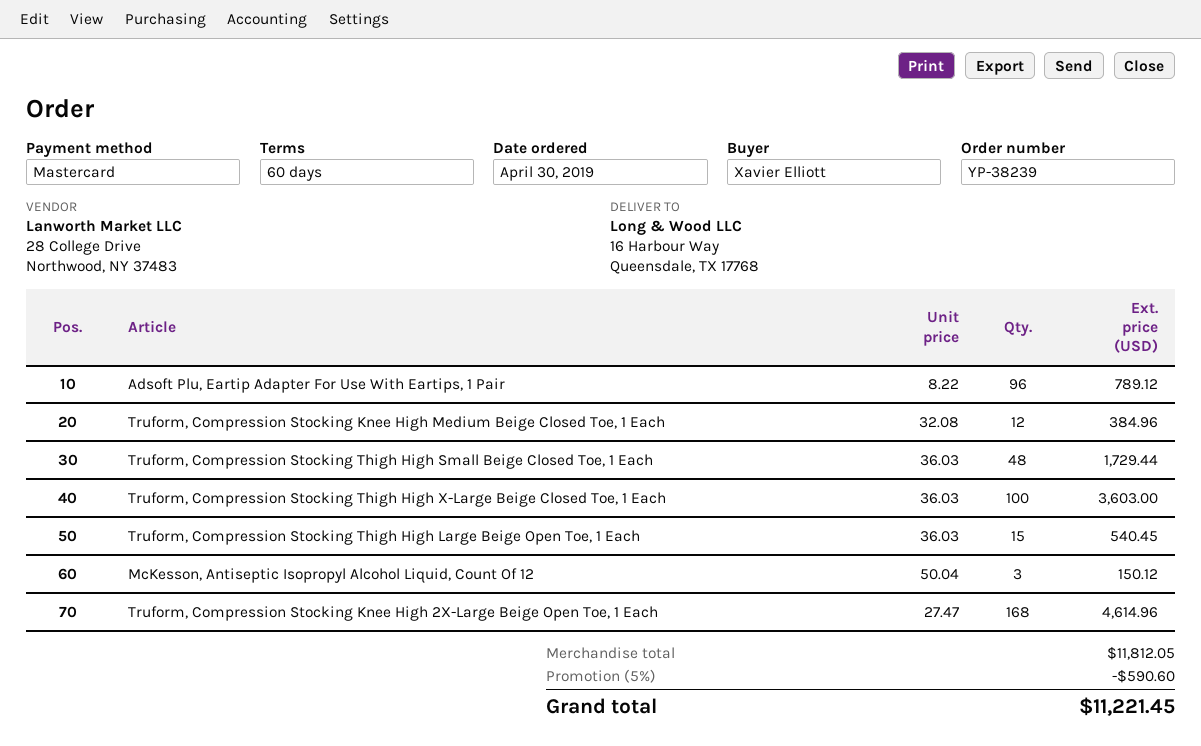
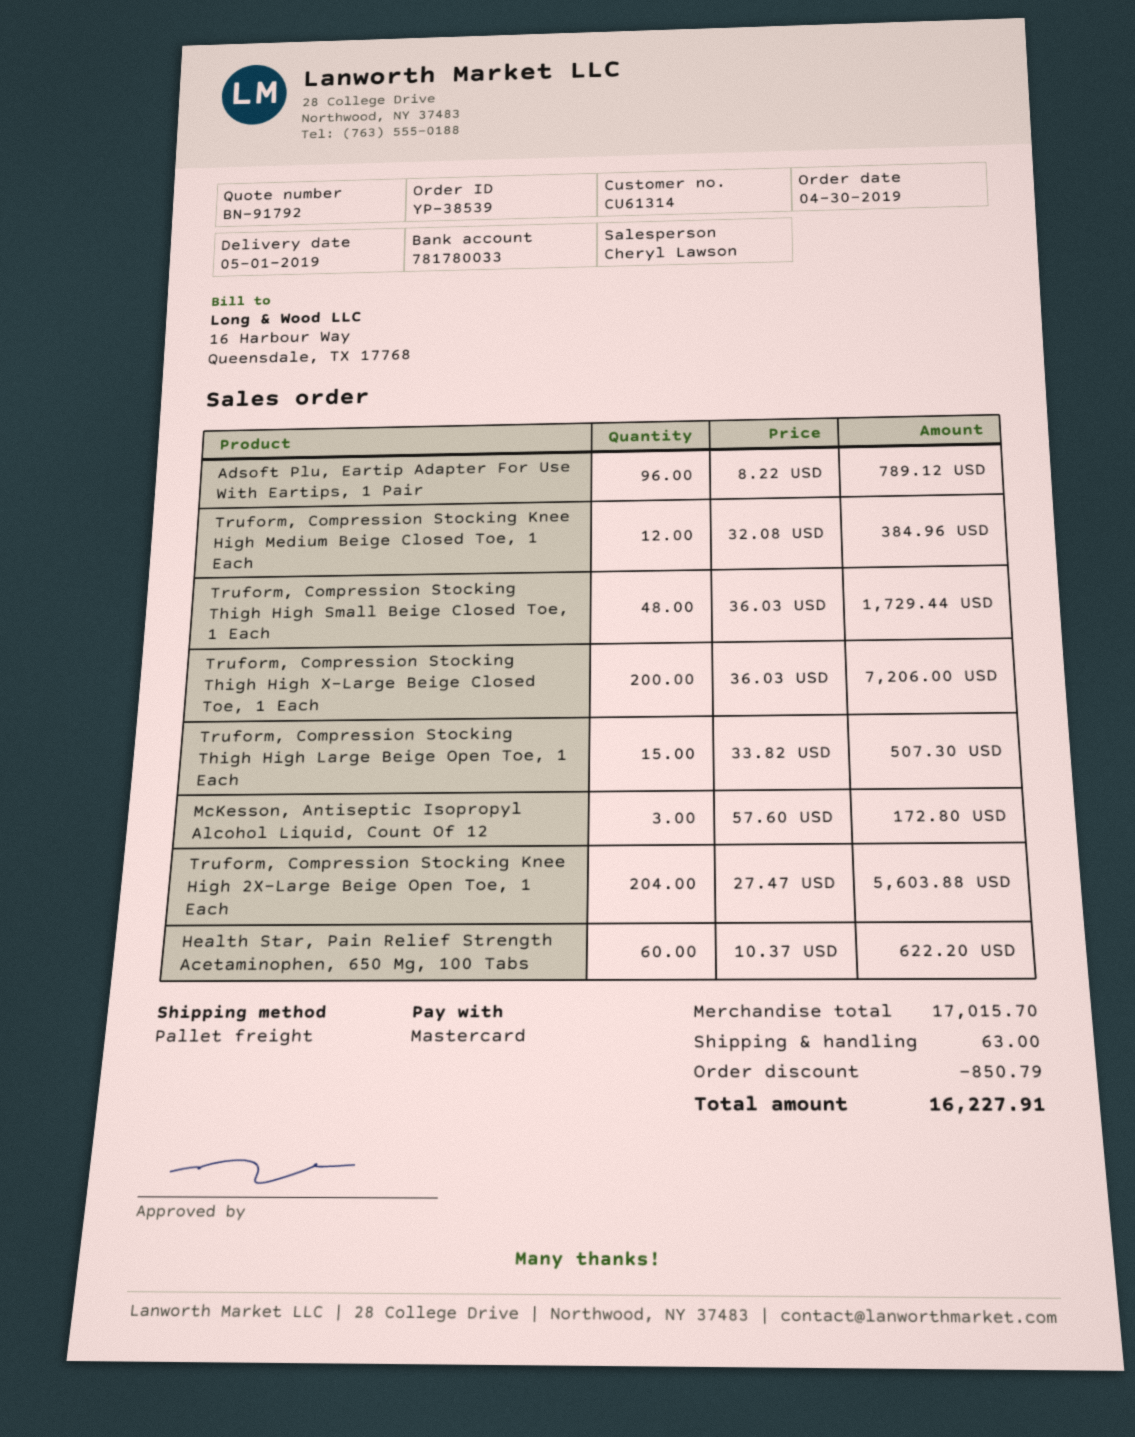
order number: YP-38239 -> YP-38539
Truform, Compression Stocking Thigh High X-Large Beige Closed Toe, 1 Each: 100 x 36.03 = 3603.00 -> 200 x 36.03 = 7206.00
Truform, Compression Stocking Thigh High Large Beige Open Toe, 1 Each: 15 x 36.03 = 540.45 -> 15 x 33.82 = 507.30
McKesson, Antiseptic Isopropyl Alcohol Liquid, Count Of 12: 3 x 50.04 = 150.12 -> 3 x 57.60 = 172.80
Truform, Compression Stocking Knee High 2X-Large Beige Open Toe, 1 Each: 168 x 27.47 = 4614.96 -> 204 x 27.47 = 5603.88
Health Star, Pain Relief Strength Acetaminophen, 650 Mg, 100 Tabs: none -> 60 x 10.37 = 622.20
subtotal: 11812.05 -> 17015.70
discount: 590.60 -> 850.79
shipping: none -> 63.00
total: 11221.45 -> 16227.91

